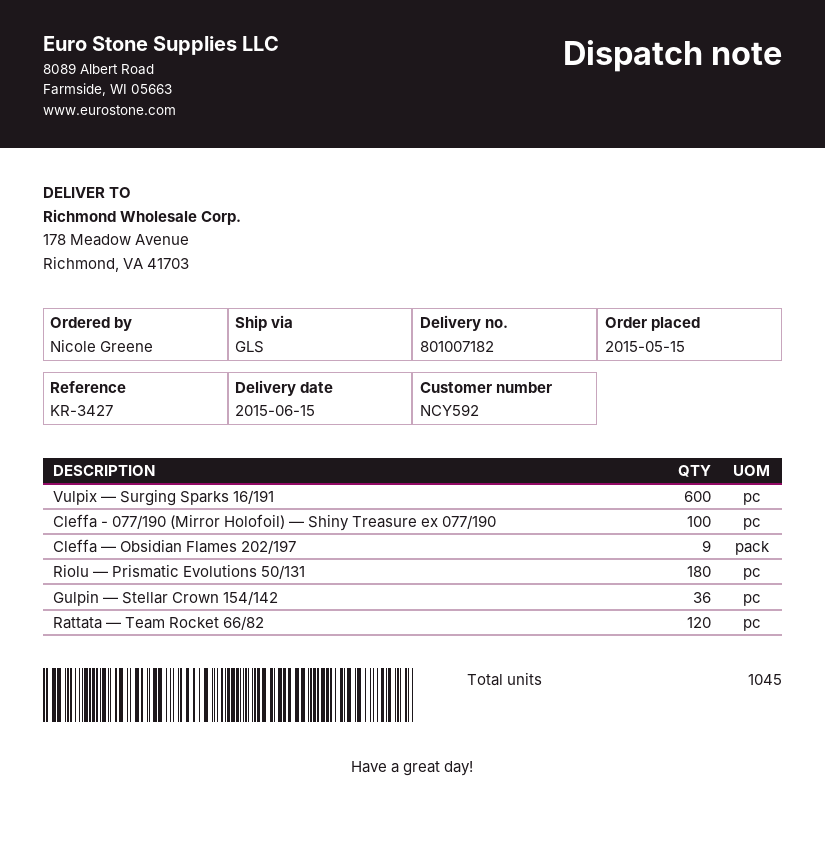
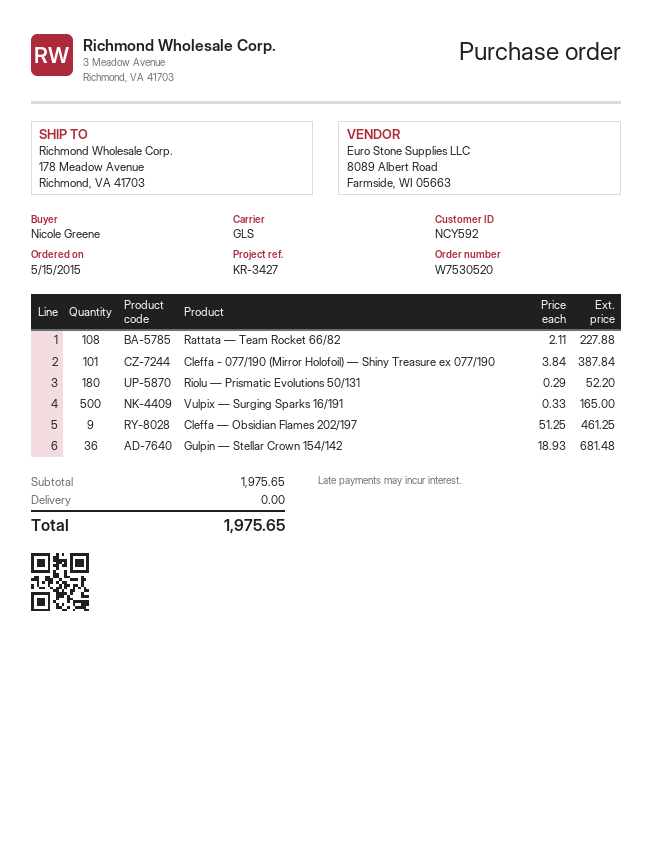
Vulpix — Surging Sparks 16/191: 600 -> 500
Cleffa - 077/190 (Mirror Holofoil) — Shiny Treasure ex 077/190: 100 -> 101
Rattata — Team Rocket 66/82: 120 -> 108

